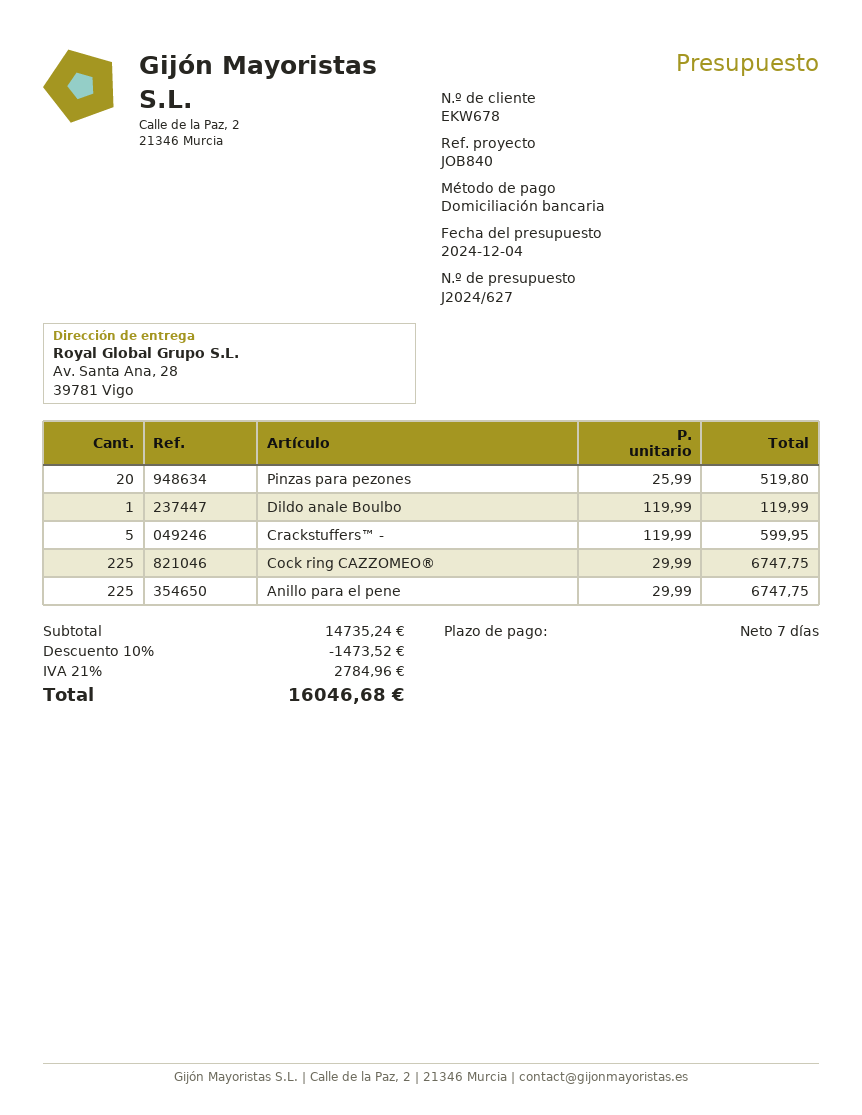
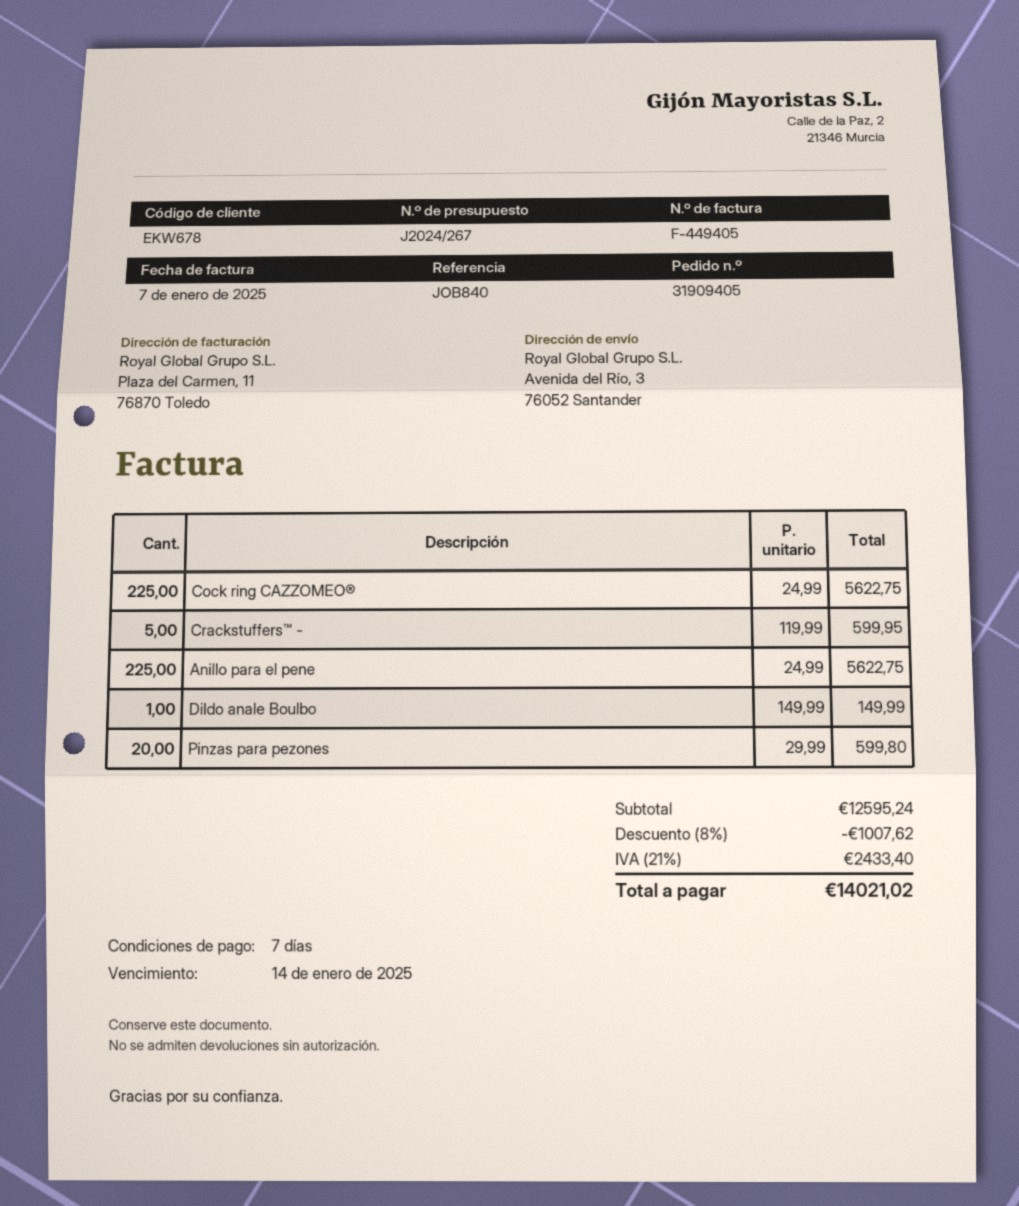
quote number: J2024/627 -> J2024/267
ship to: Av. Santa Ana, 28, 39781 Vigo -> Avenida del Río, 3, 76052 Santander
Pinzas para pezones: 20 x 25.99 = 519.80 -> 20 x 29.99 = 599.80
Dildo anale Boulbo: 1 x 119.99 = 119.99 -> 1 x 149.99 = 149.99
Cock ring CAZZOMEO®: 225 x 29.99 = 6747.75 -> 225 x 24.99 = 5622.75
Anillo para el pene: 225 x 29.99 = 6747.75 -> 225 x 24.99 = 5622.75
subtotal: 14735.24 -> 12595.24
discount: 10% = 1473.52 -> 8% = 1007.62
tax: 21% = 2784.96 -> 21% = 2433.40
total: 16046.68 -> 14021.02

